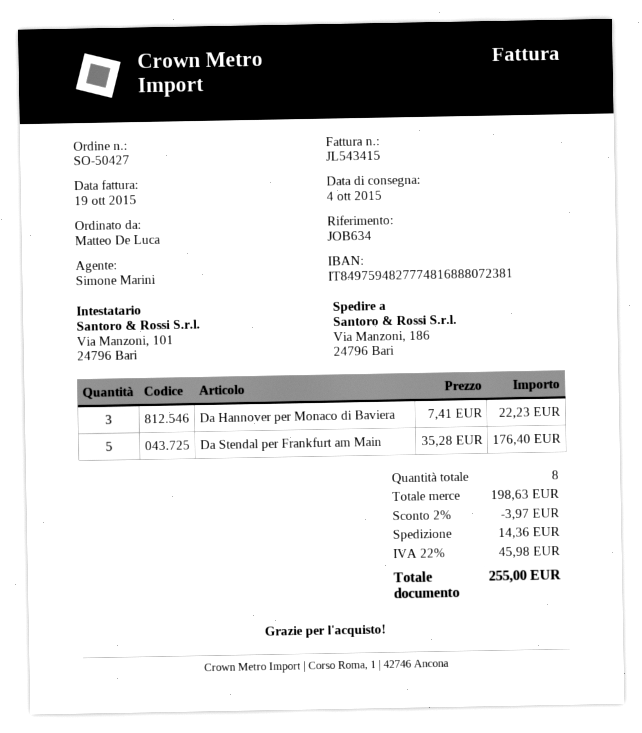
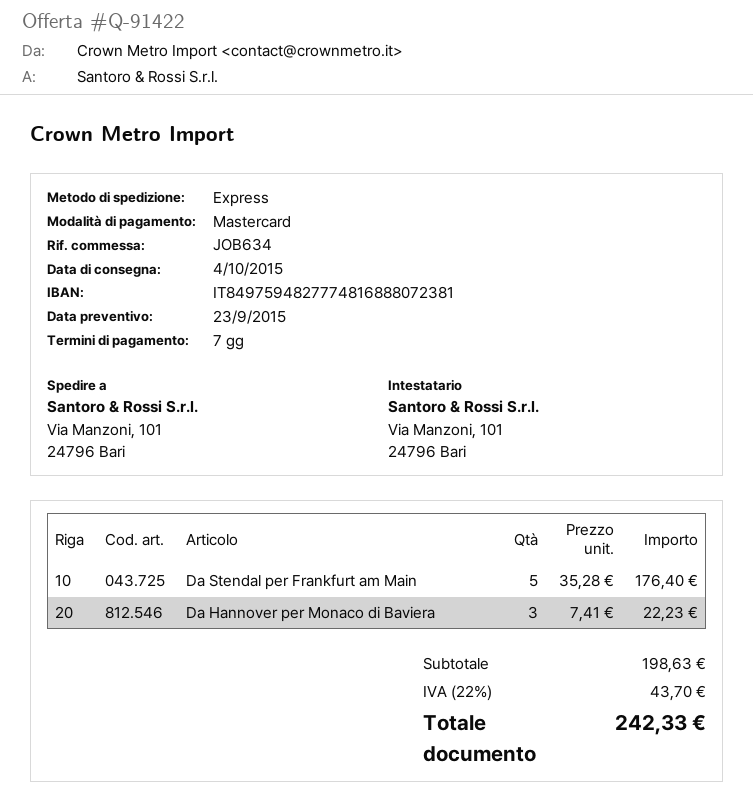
ship to: Via Manzoni, 186, 24796 Bari -> Via Manzoni, 101, 24796 Bari
discount: 2% = 3.97 -> none
shipping: 14.36 -> none
tax: 22% = 45.98 -> 22% = 43.70
total: 255.00 -> 242.33

